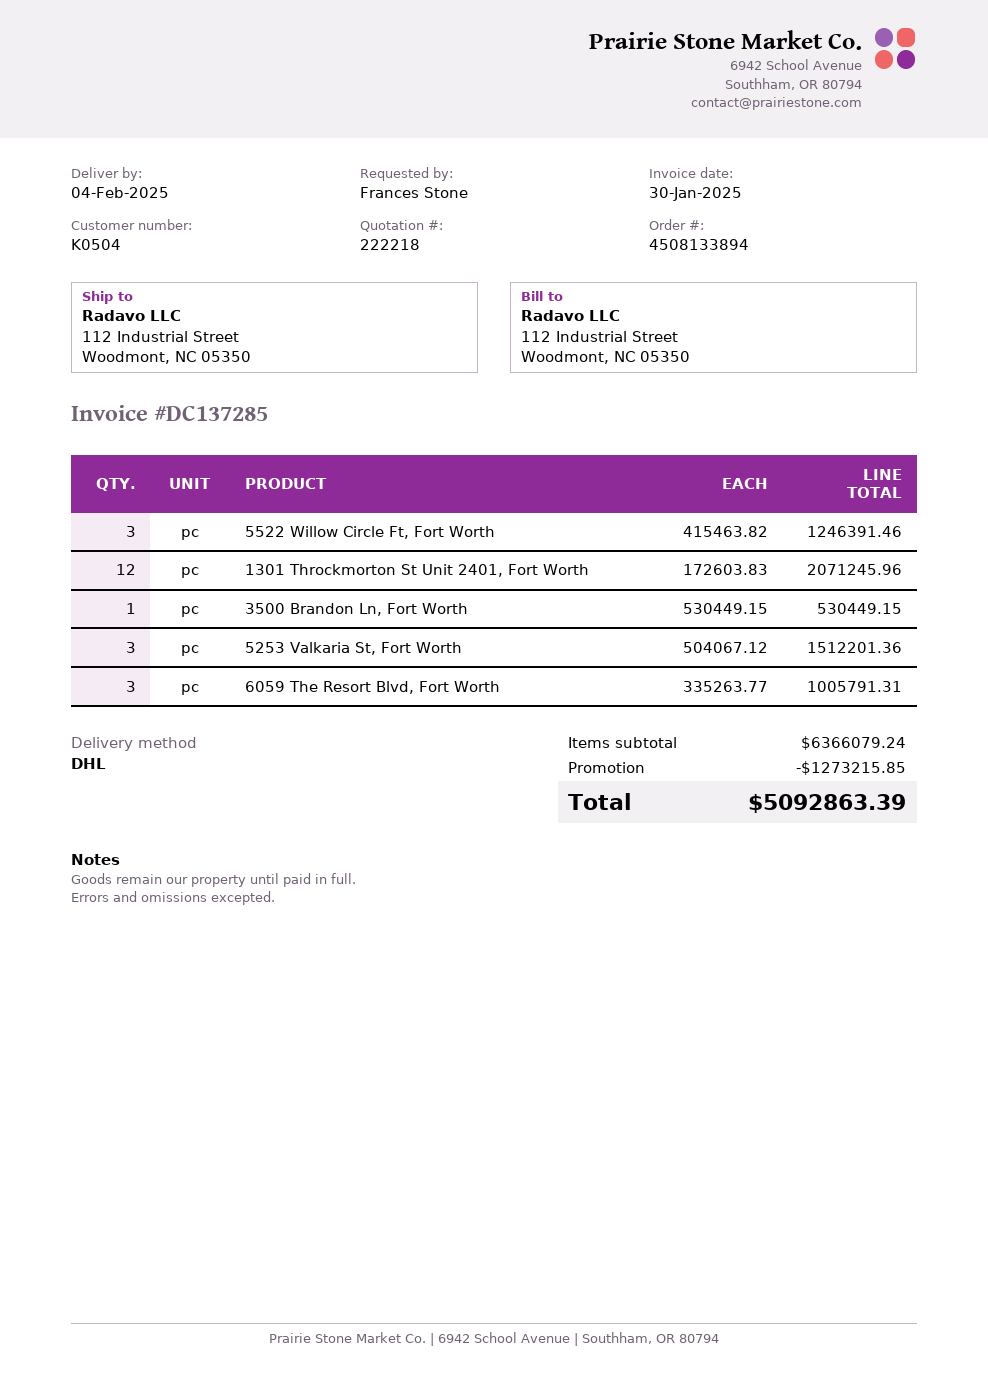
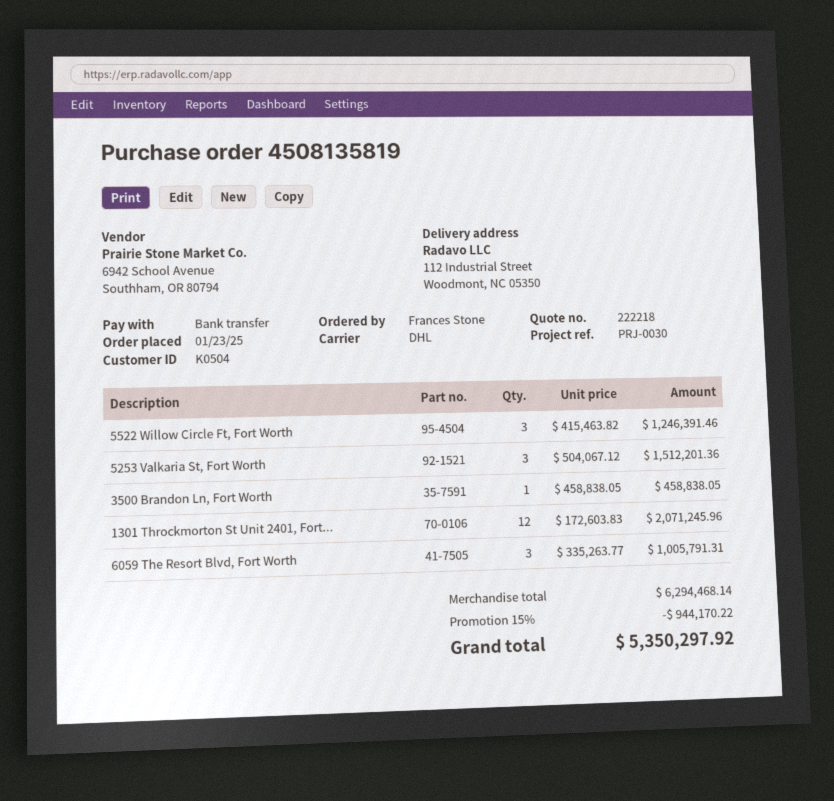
order number: 4508133894 -> 4508135819
3500 Brandon Ln, Fort Worth: 1 x 530449.15 = 530449.15 -> 1 x 458838.05 = 458838.05
subtotal: 6366079.24 -> 6294468.14
discount: 1273215.85 -> 944170.22
total: 5092863.39 -> 5350297.92

